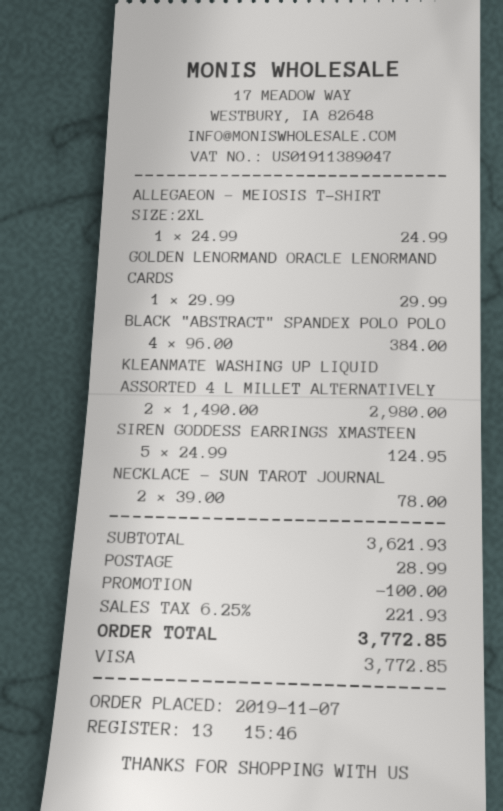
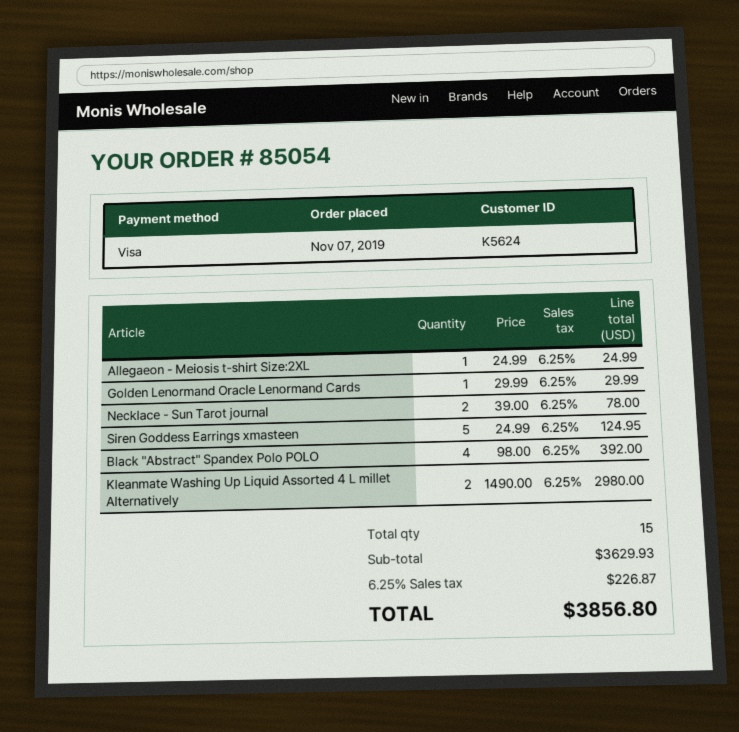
BLACK "ABSTRACT" SPANDEX POLO POLO: 4 x 96.00 = 384.00 -> 4 x 98.00 = 392.00
subtotal: 3621.93 -> 3629.93
discount: 100.00 -> none
shipping: 28.99 -> none
tax: 6.25% = 221.93 -> 6.25% = 226.87
total: 3772.85 -> 3856.80

